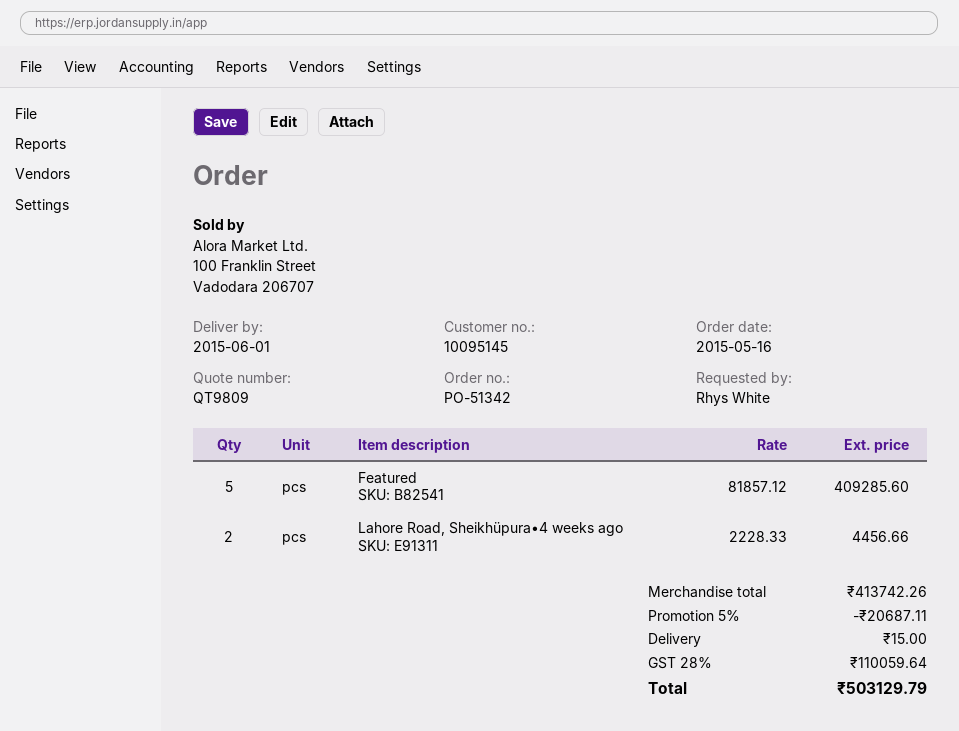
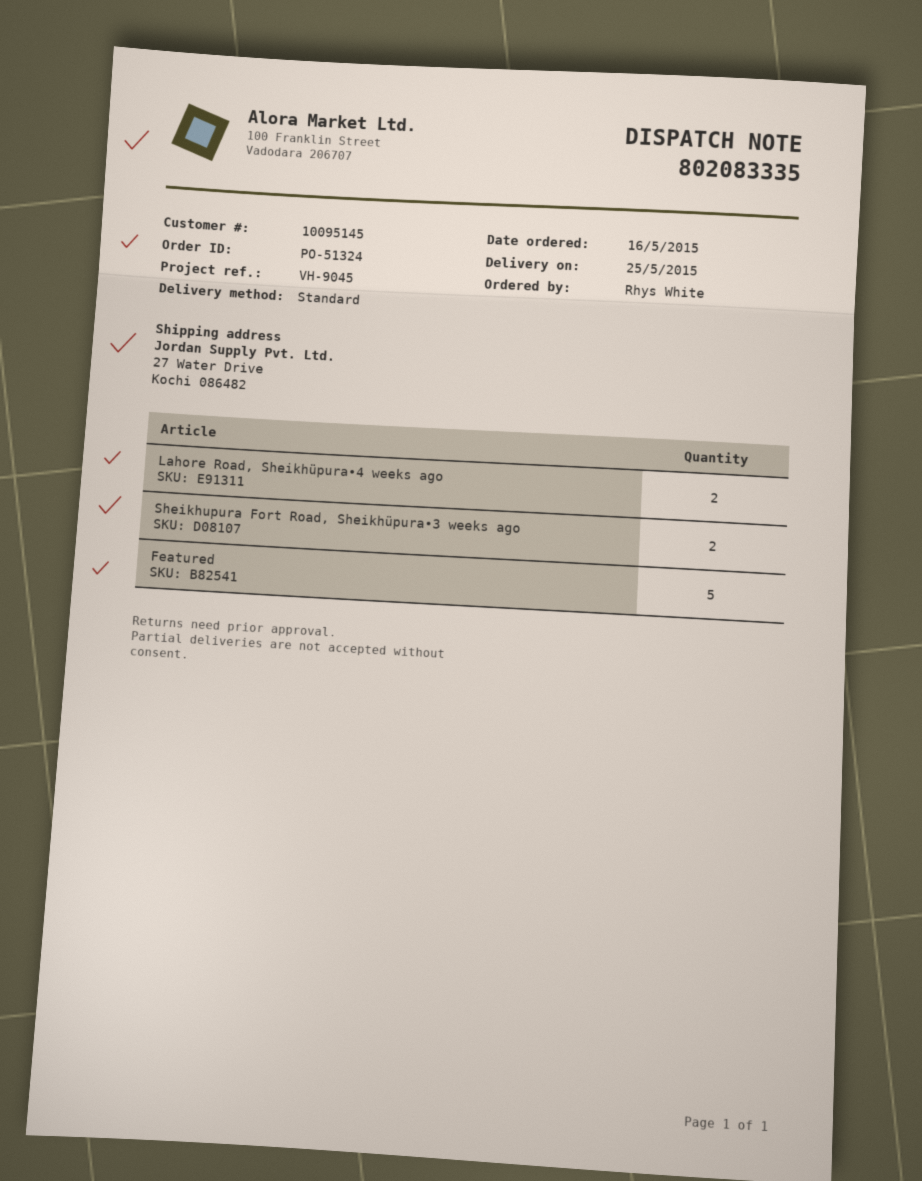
order number: PO-51342 -> PO-51324
delivery date: 2015-06-01 -> 2015-05-25
Sheikhupura Fort Road, Sheikhüpura•3 weeks ago: none -> 2

